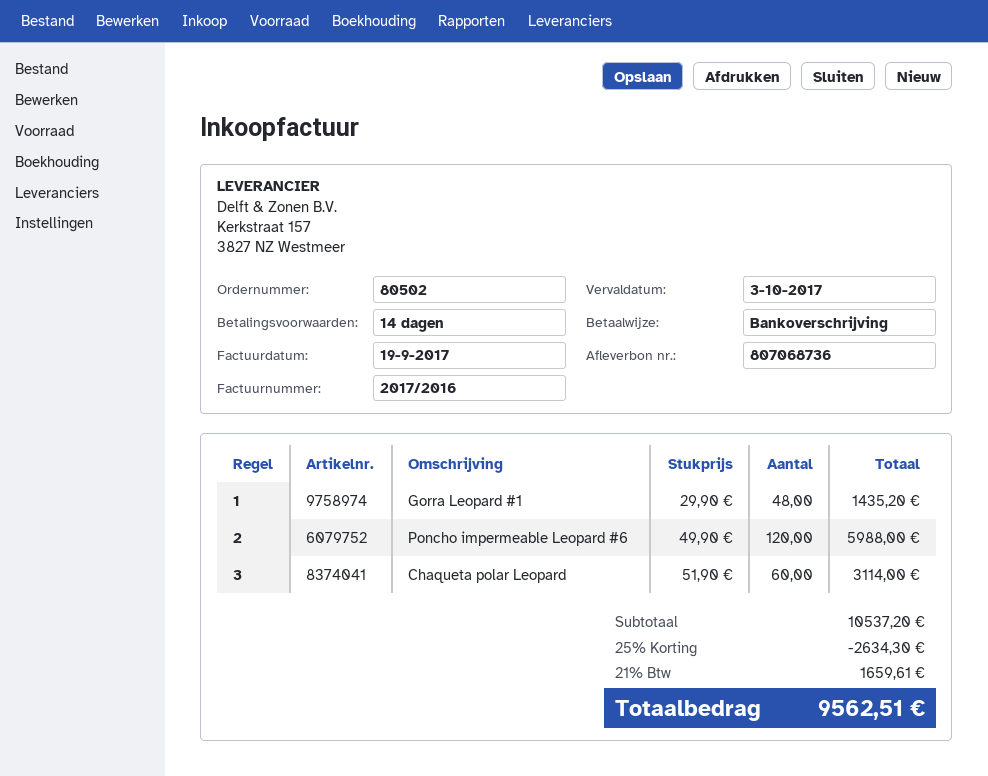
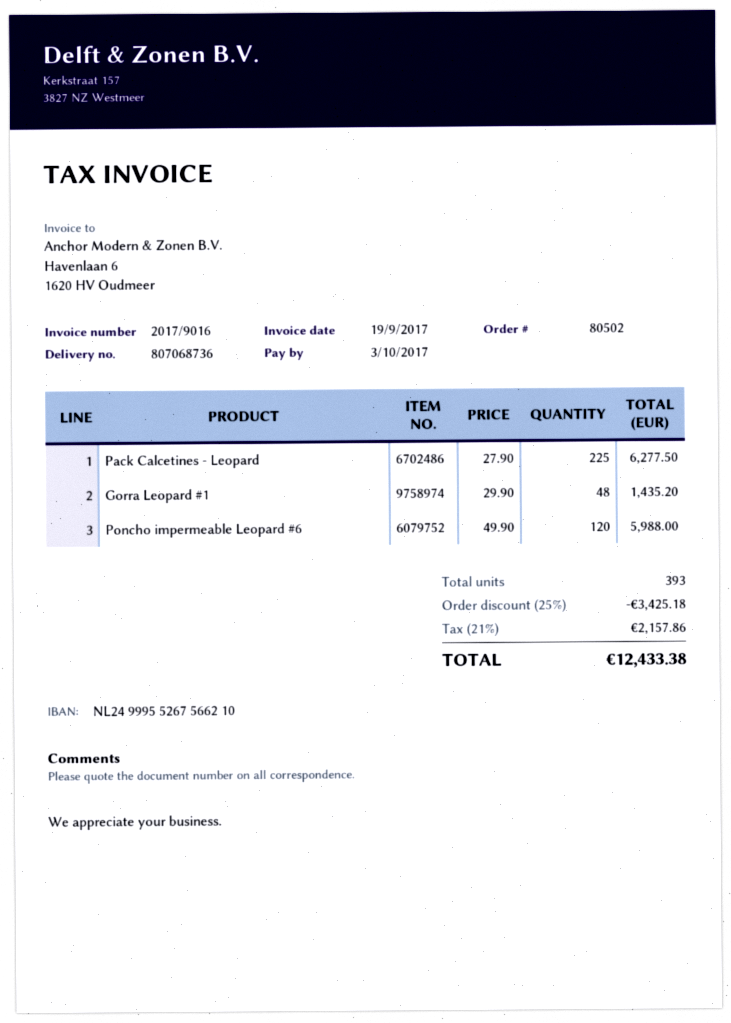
invoice number: 2017/2016 -> 2017/9016
Chaqueta polar Leopard: 60 x 51.90 = 3114.00 -> none
Pack Calcetines - Leopard: none -> 225 x 27.90 = 6277.50
discount: 25% = 2634.30 -> 25% = 3425.18
tax: 21% = 1659.61 -> 21% = 2157.86
total: 9562.51 -> 12433.38

